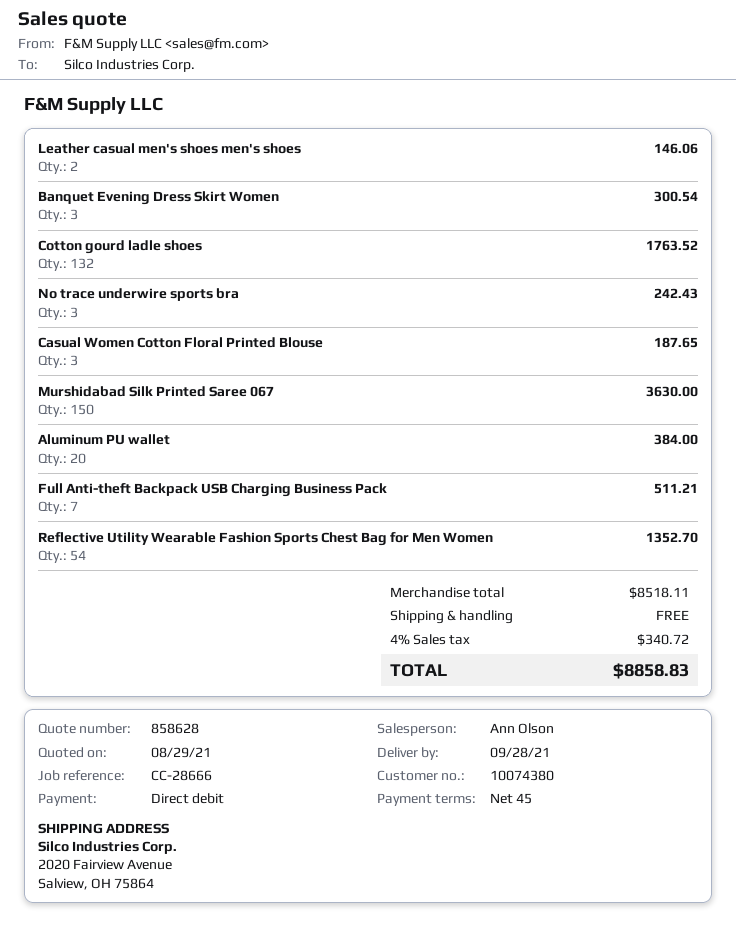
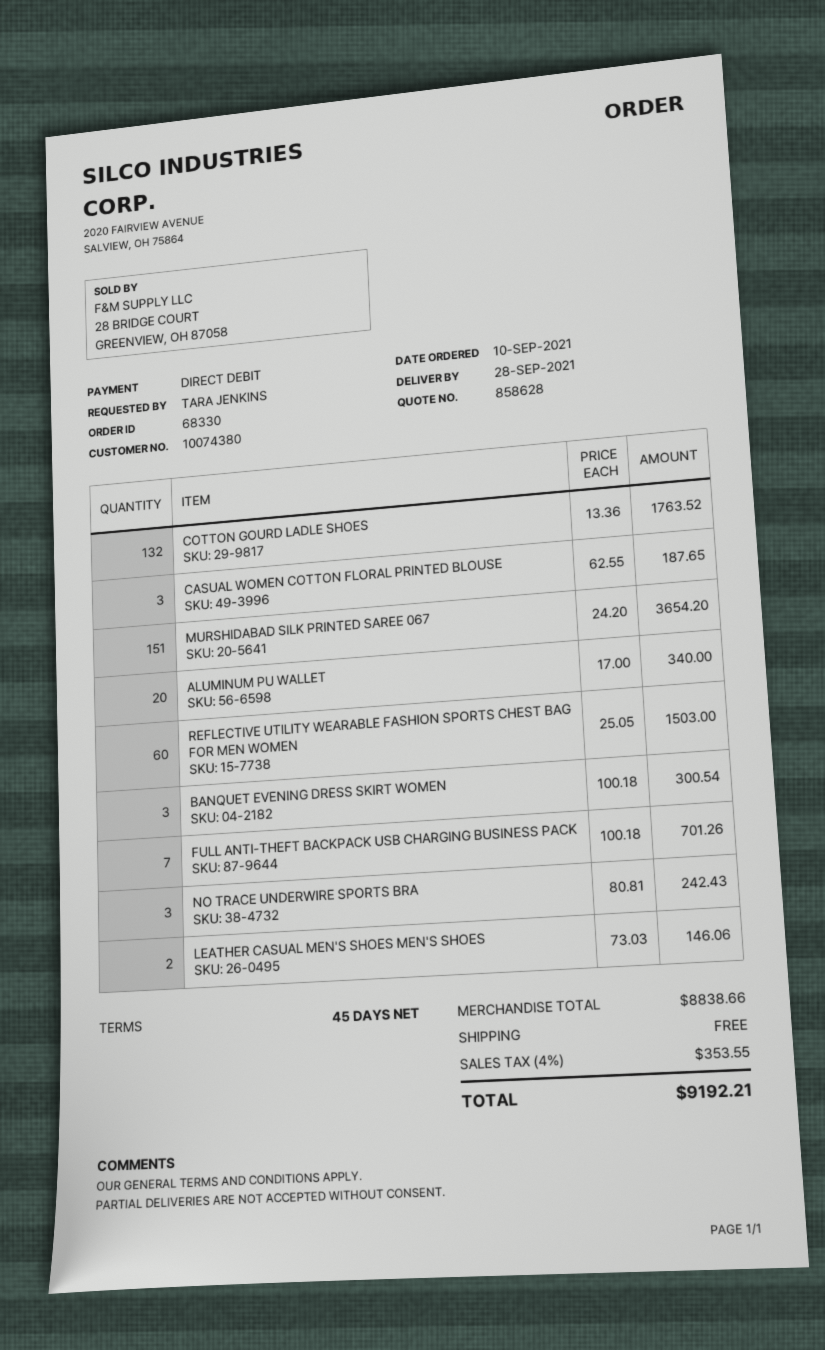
Murshidabad Silk Printed Saree 067: 150 for 3630.00 -> 151 for 3654.20
Aluminum PU wallet: 20 for 384.00 -> 20 for 340.00
Full Anti-theft Backpack USB Charging Business Pack: 7 for 511.21 -> 7 for 701.26
Reflective Utility Wearable Fashion Sports Chest Bag for Men Women: 54 for 1352.70 -> 60 for 1503.00
subtotal: 8518.11 -> 8838.66
tax: 4% = 340.72 -> 4% = 353.55
total: 8858.83 -> 9192.21

